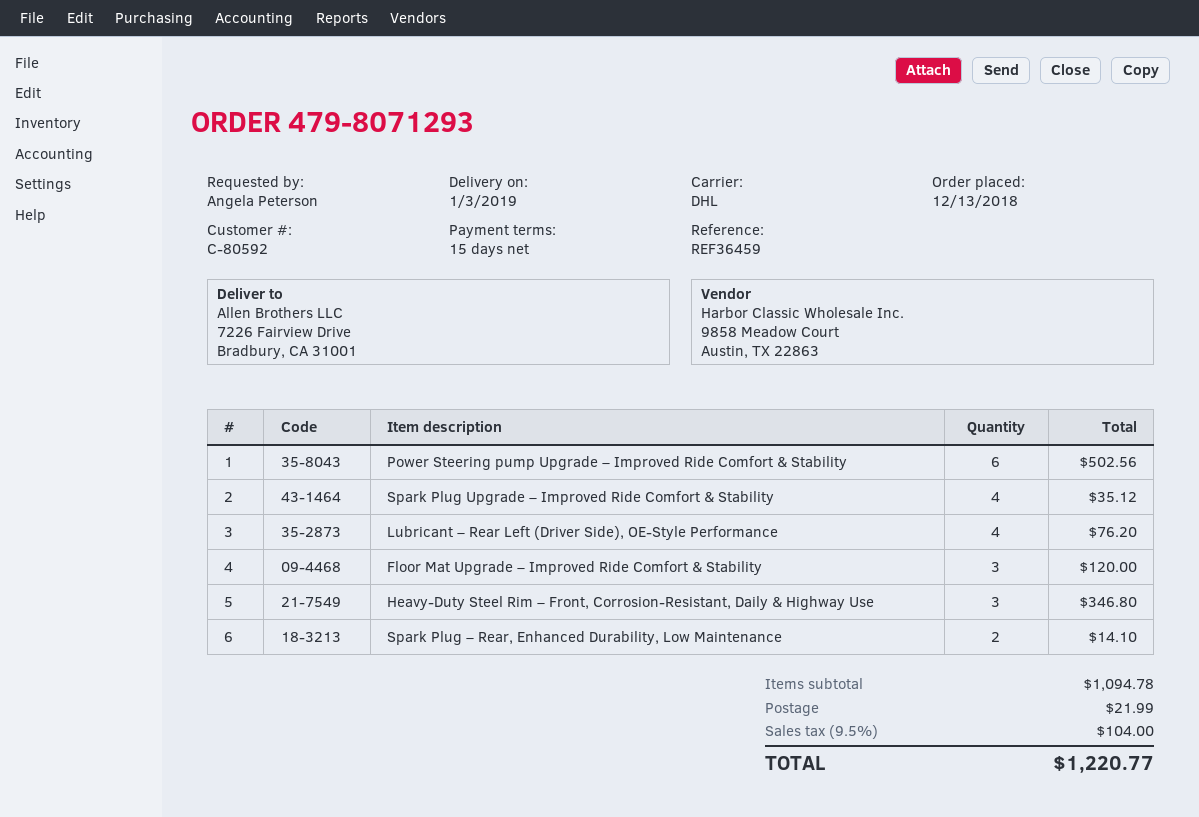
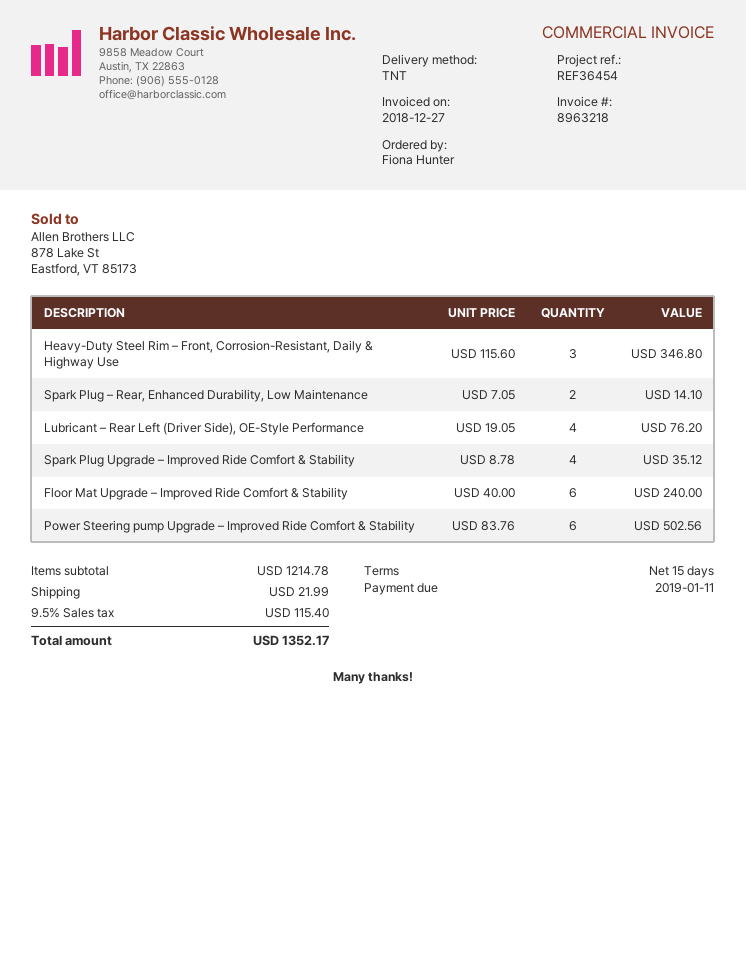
reference: REF36459 -> REF36454
ordered by: Angela Peterson -> Fiona Hunter
shipping method: DHL -> TNT
Floor Mat Upgrade – Improved Ride Comfort & Stability: 3 for 120.00 -> 6 for 240.00
subtotal: 1094.78 -> 1214.78
tax: 9.5% = 104.00 -> 9.5% = 115.40
total: 1220.77 -> 1352.17

